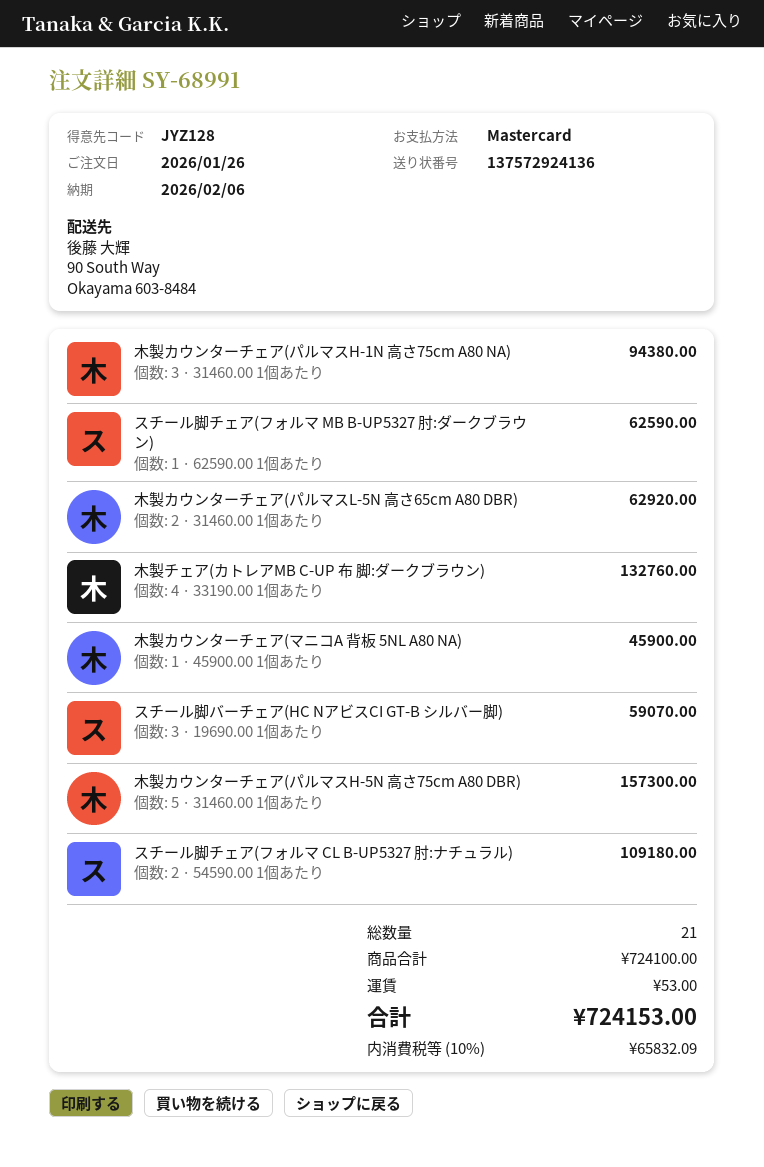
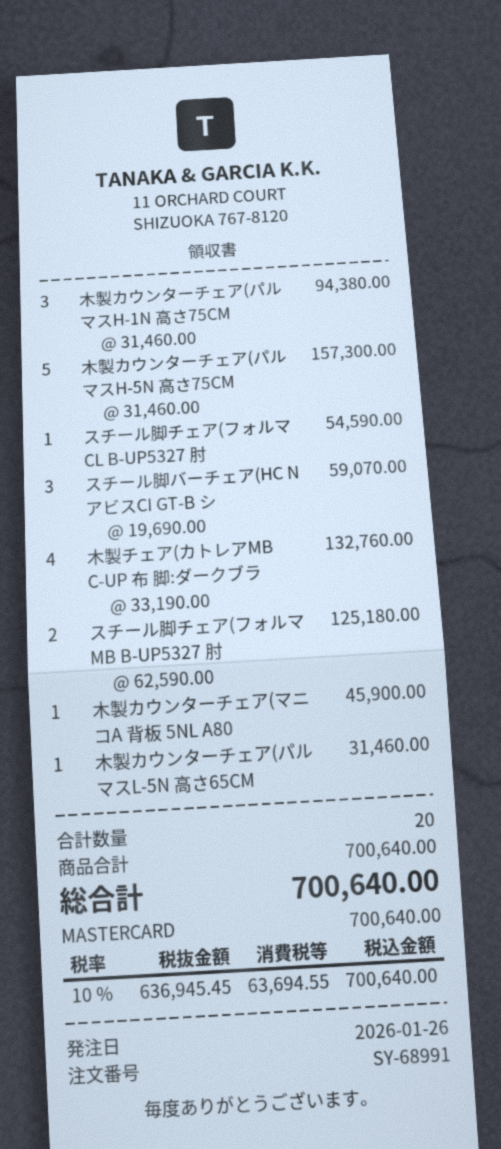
スチール脚チェア(フォルマ MB B-UP5327 肘:ダークブラウン): 1 x 62590.00 = 62590.00 -> 2 x 62590.00 = 125180.00
木製カウンターチェア(パルマスL-5N 高さ65cm A80 DBR): 2 x 31460.00 = 62920.00 -> 1 x 31460.00 = 31460.00
スチール脚チェア(フォルマ CL B-UP5327 肘:ナチュラル): 2 x 54590.00 = 109180.00 -> 1 x 54590.00 = 54590.00
total quantity: 21 -> 20
subtotal: 724100.00 -> 700640.00
shipping: 53.00 -> none
tax: 10% = 65832.09 -> 10% = 63694.55
total: 724153.00 -> 700640.00

